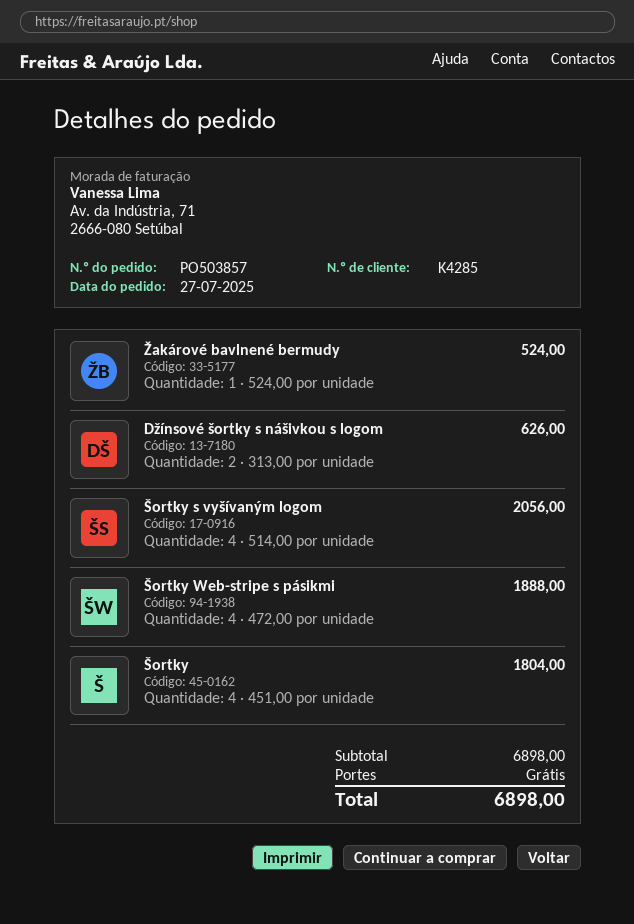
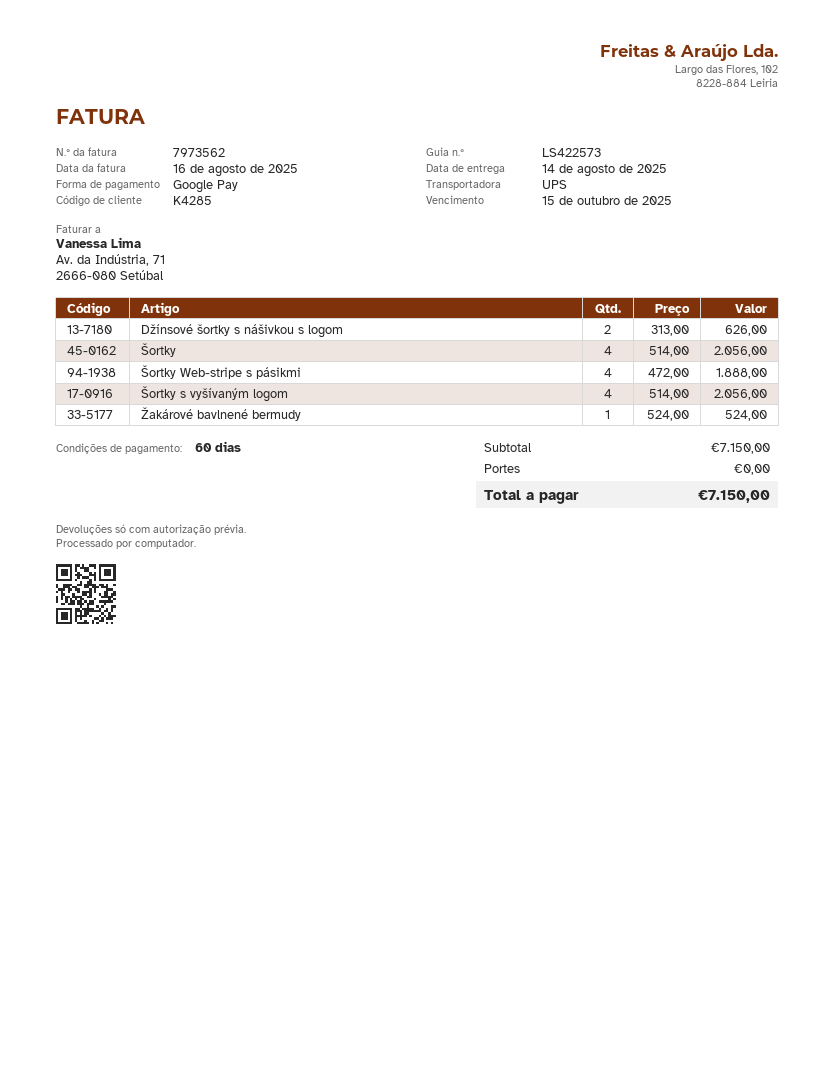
Šortky: 4 x 451.00 = 1804.00 -> 4 x 514.00 = 2056.00
subtotal: 6898.00 -> 7150.00
total: 6898.00 -> 7150.00

